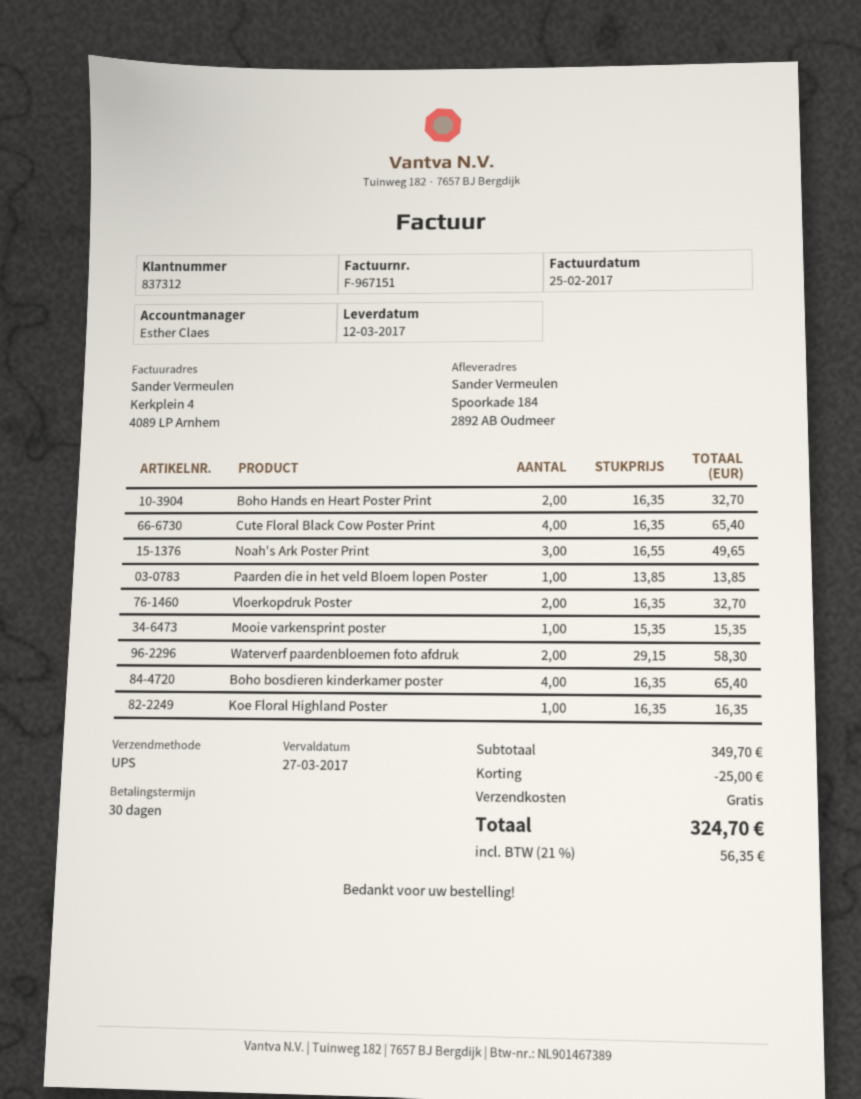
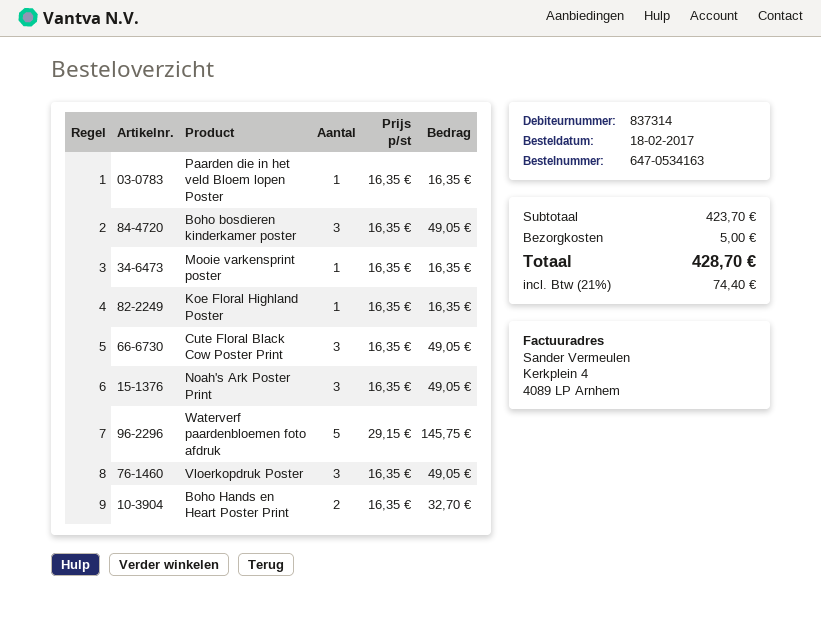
customer number: 837312 -> 837314
Cute Floral Black Cow Poster Print: 4 x 16.35 = 65.40 -> 3 x 16.35 = 49.05
Noah's Ark Poster Print: 3 x 16.55 = 49.65 -> 3 x 16.35 = 49.05
Paarden die in het veld Bloem lopen Poster: 1 x 13.85 = 13.85 -> 1 x 16.35 = 16.35
Vloerkopdruk Poster: 2 x 16.35 = 32.70 -> 3 x 16.35 = 49.05
Mooie varkensprint poster: 1 x 15.35 = 15.35 -> 1 x 16.35 = 16.35
Waterverf paardenbloemen foto afdruk: 2 x 29.15 = 58.30 -> 5 x 29.15 = 145.75
Boho bosdieren kinderkamer poster: 4 x 16.35 = 65.40 -> 3 x 16.35 = 49.05
subtotal: 349.70 -> 423.70
discount: 25.00 -> none
shipping: 0.00 -> 5.00
tax: 21% = 56.35 -> 21% = 74.40
total: 324.70 -> 428.70

